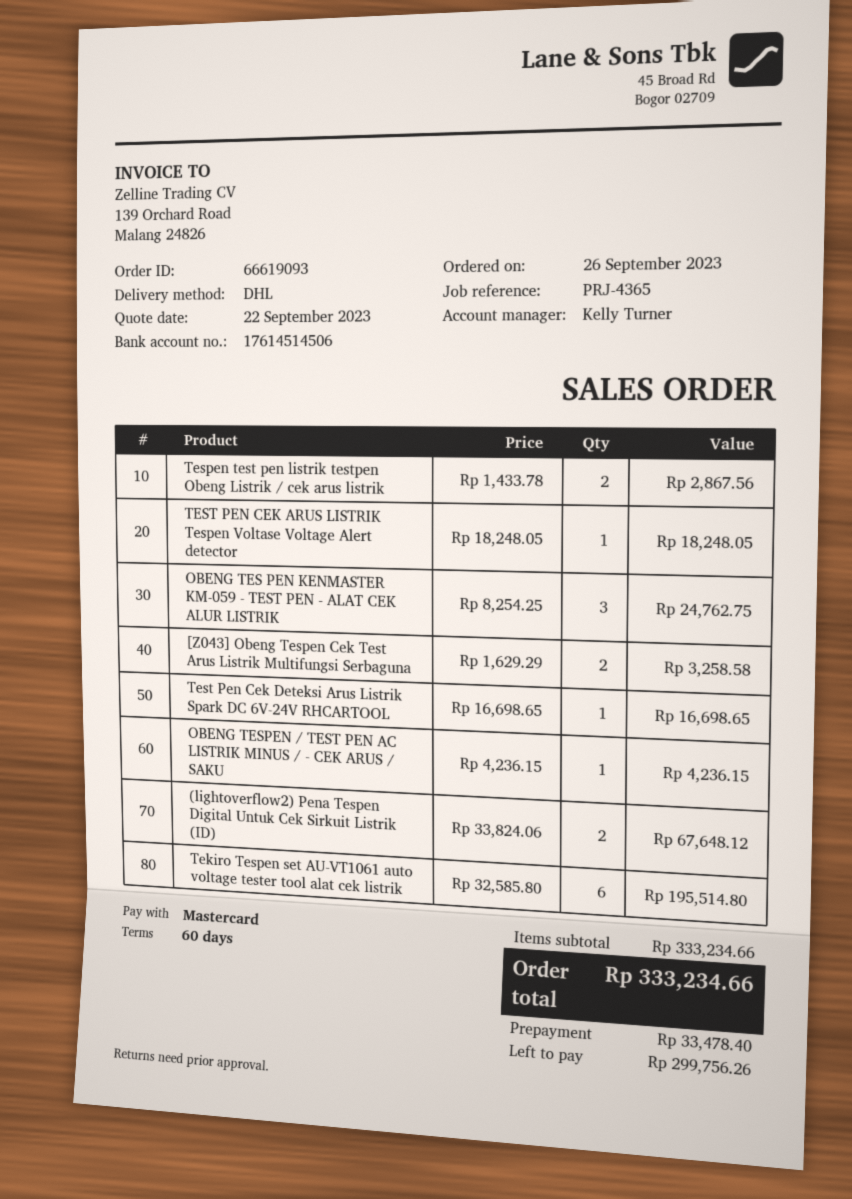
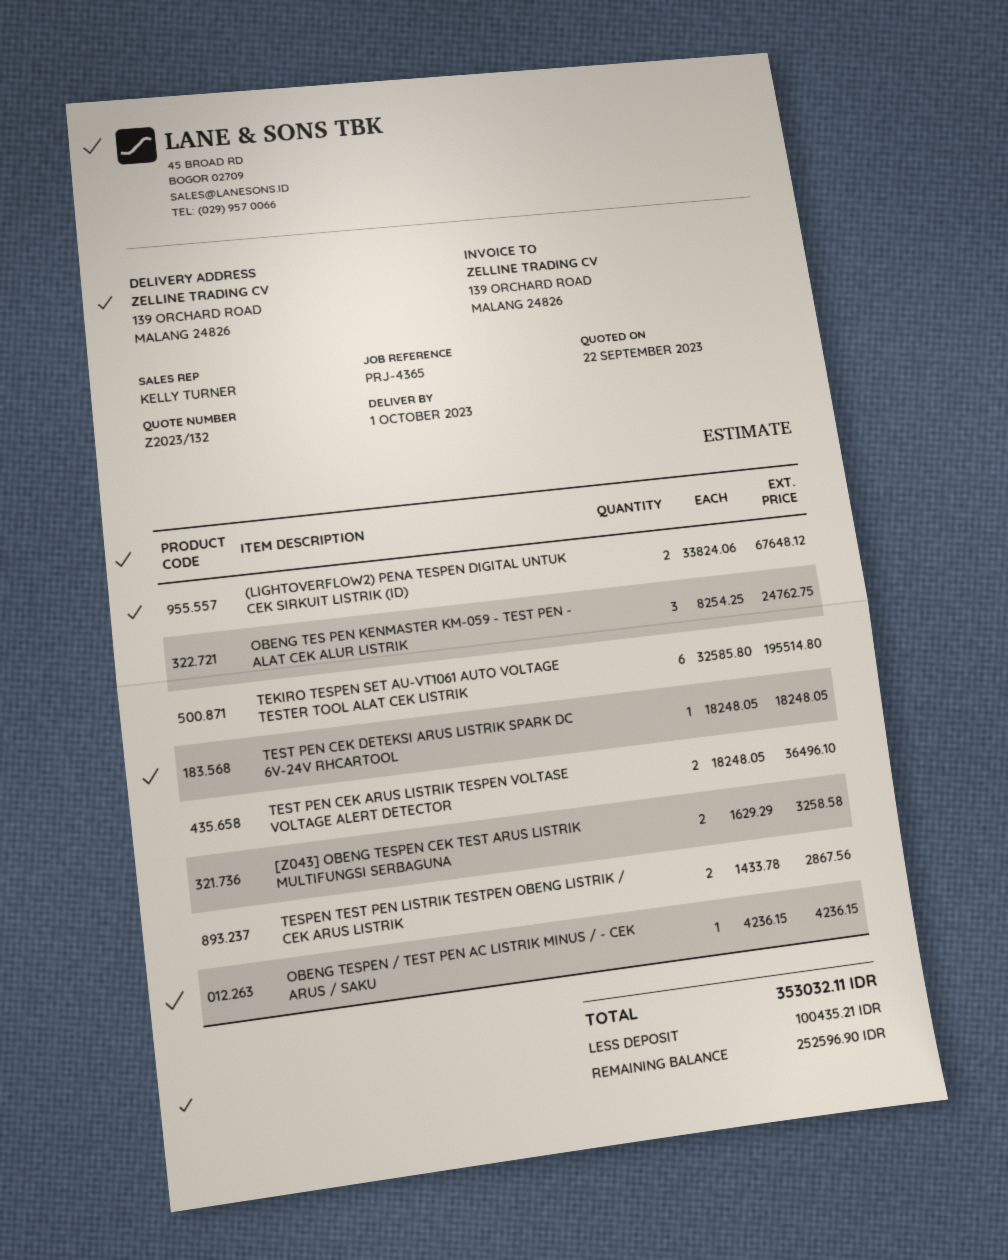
TEST PEN CEK ARUS LISTRIK Tespen Voltase Voltage Alert detector: 1 x 18248.05 = 18248.05 -> 2 x 18248.05 = 36496.10
Test Pen Cek Deteksi Arus Listrik Spark DC 6V-24V RHCARTOOL: 1 x 16698.65 = 16698.65 -> 1 x 18248.05 = 18248.05
total: 333234.66 -> 353032.11
deposit: 33478.40 -> 100435.21
balance: 299756.26 -> 252596.90

